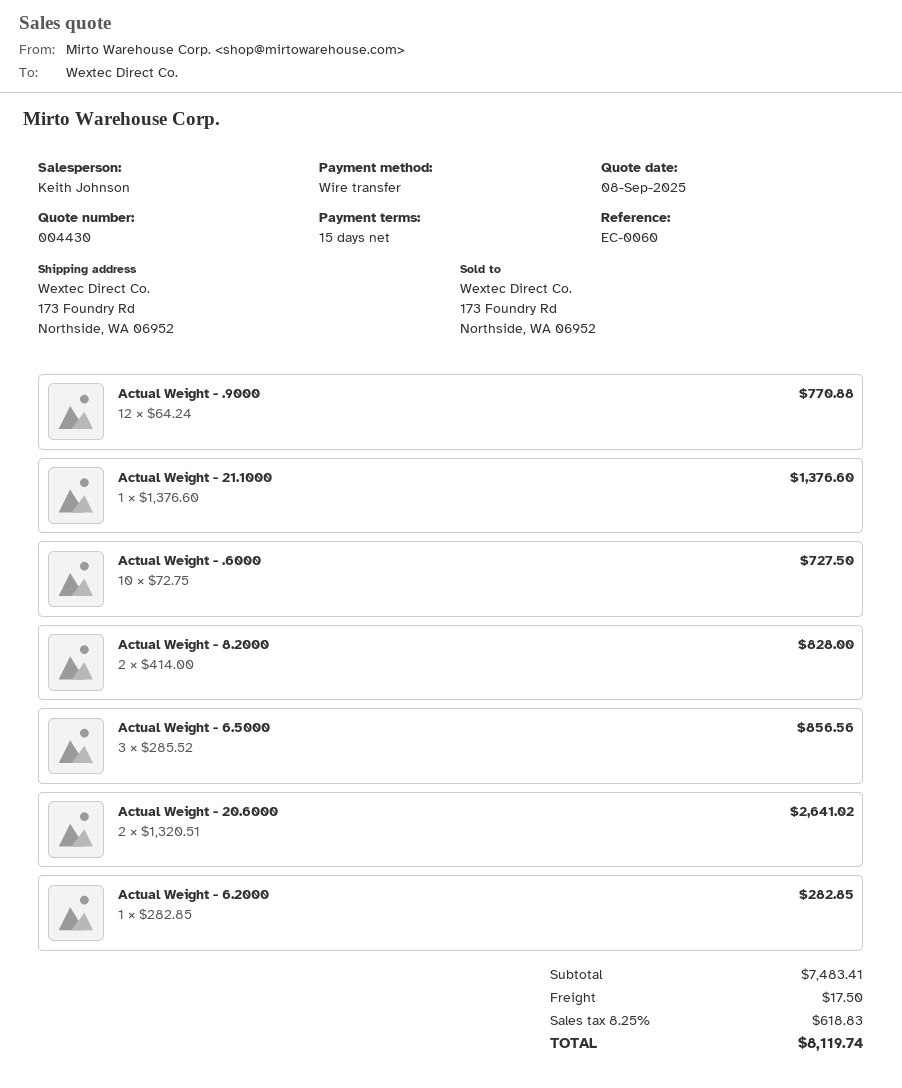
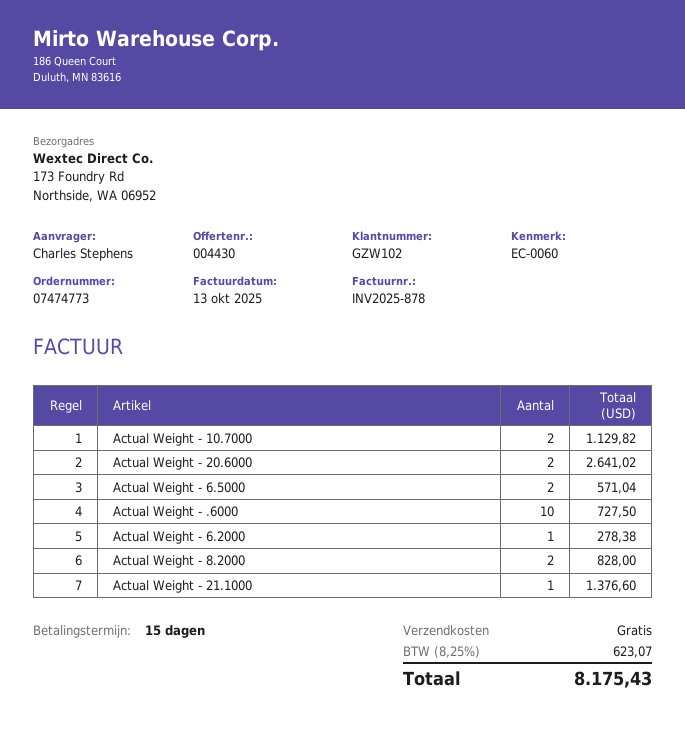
Actual Weight - .9000: 12 for 770.88 -> none
Actual Weight - 6.5000: 3 for 856.56 -> 2 for 571.04
Actual Weight - 6.2000: 1 for 282.85 -> 1 for 278.38
Actual Weight - 10.7000: none -> 2 for 1129.82
shipping: 17.50 -> 0.00
tax: 8.25% = 618.83 -> 8.25% = 623.07
total: 8119.74 -> 8175.43

